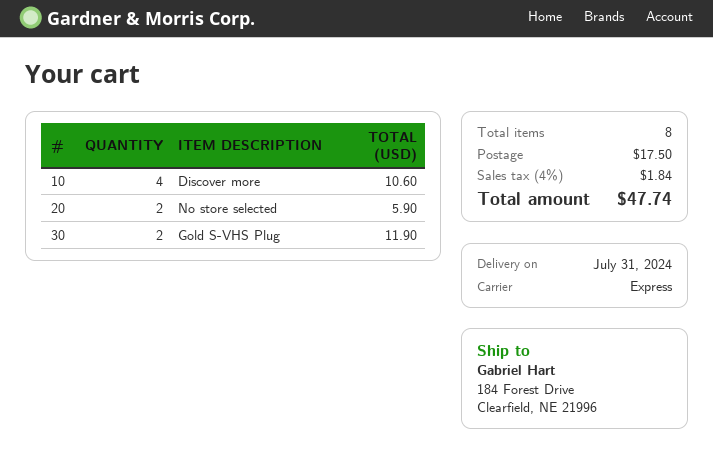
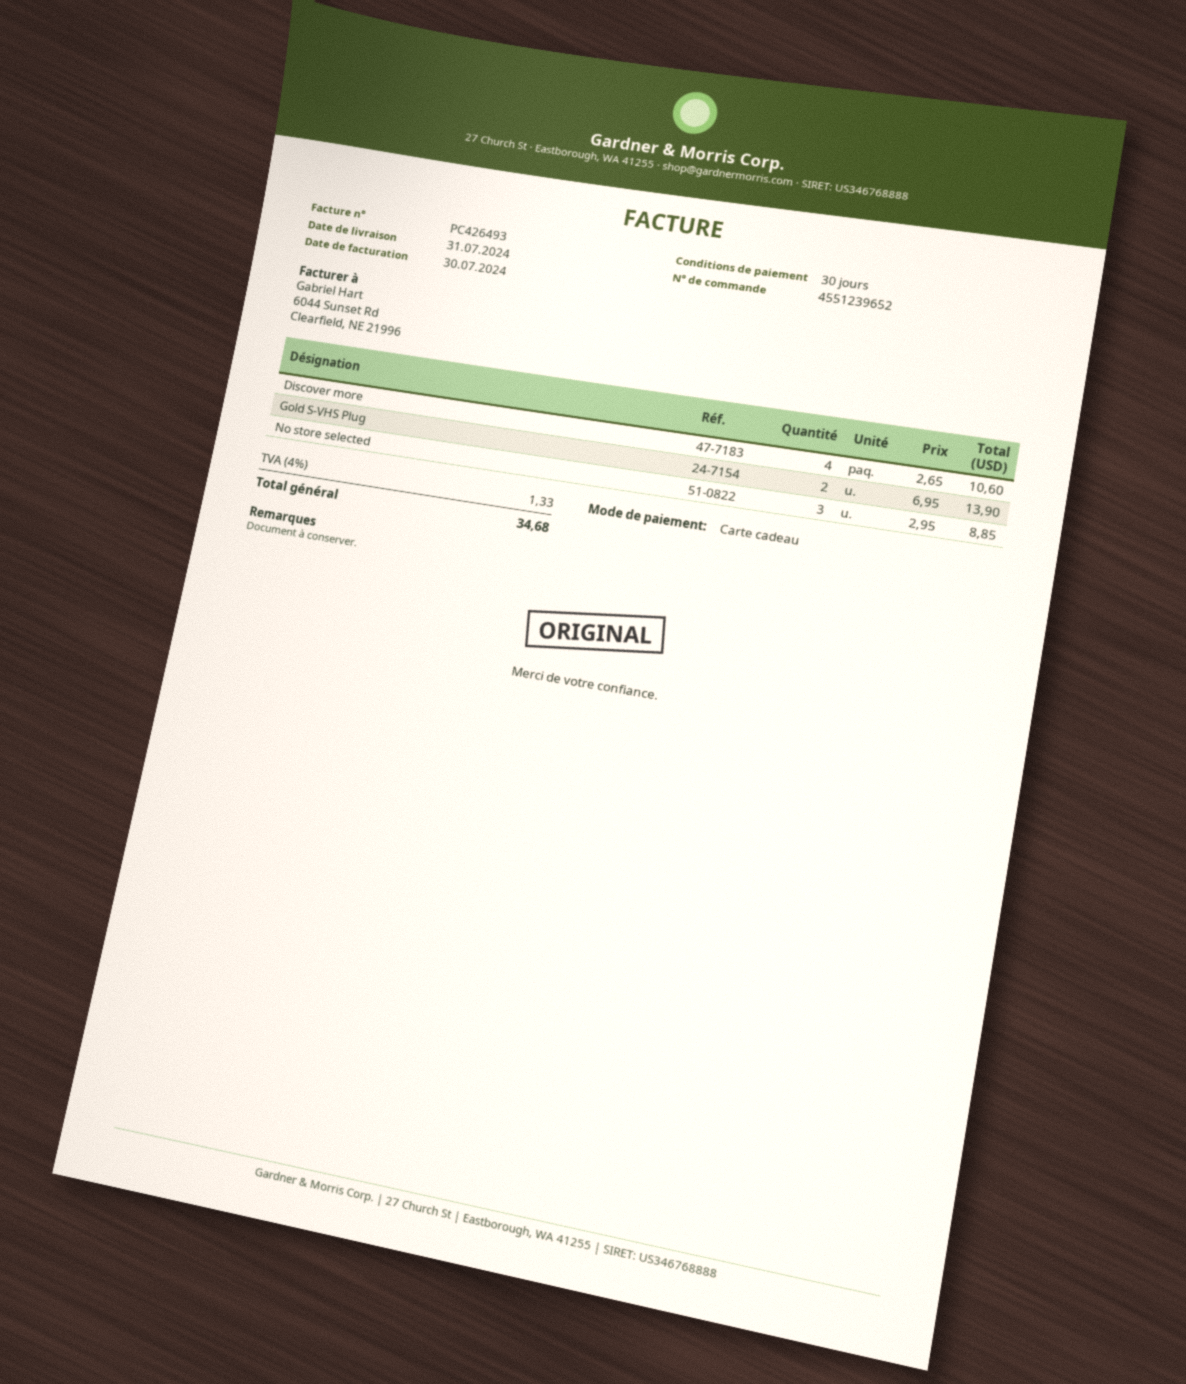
No store selected: 2 for 5.90 -> 3 for 8.85
Gold S-VHS Plug: 2 for 11.90 -> 2 for 13.90
shipping: 17.50 -> none
tax: 4% = 1.84 -> 4% = 1.33
total: 47.74 -> 34.68

